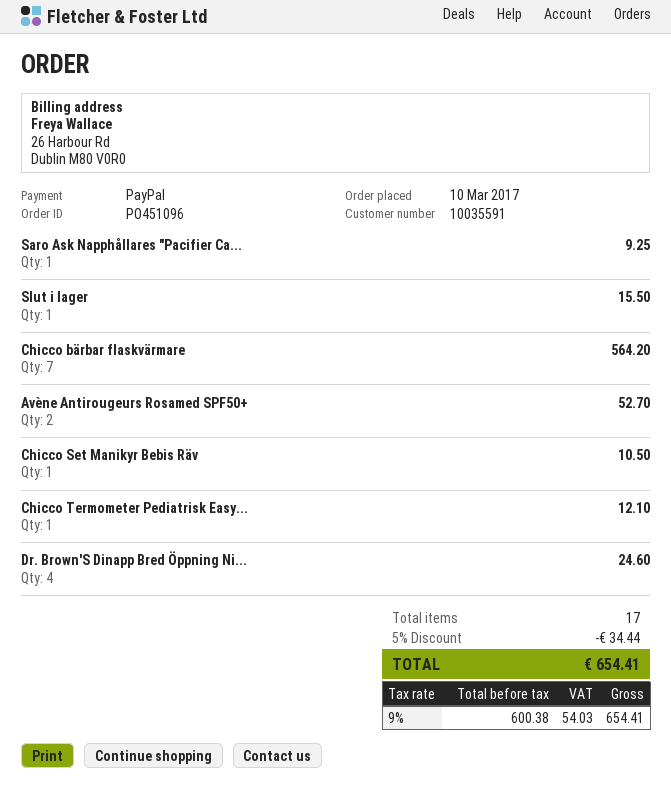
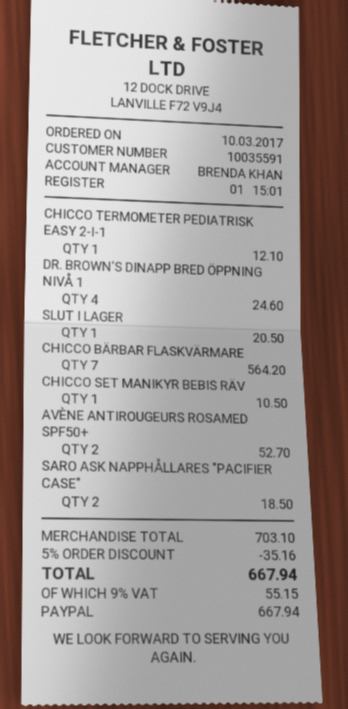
Saro Ask Napphållares "Pacifier Ca...: 1 for 9.25 -> 2 for 18.50
Slut i lager: 1 for 15.50 -> 1 for 20.50
discount: 5% = 34.44 -> 5% = 35.16
tax: 9% = 54.03 -> 9% = 55.15
total: 654.41 -> 667.94

